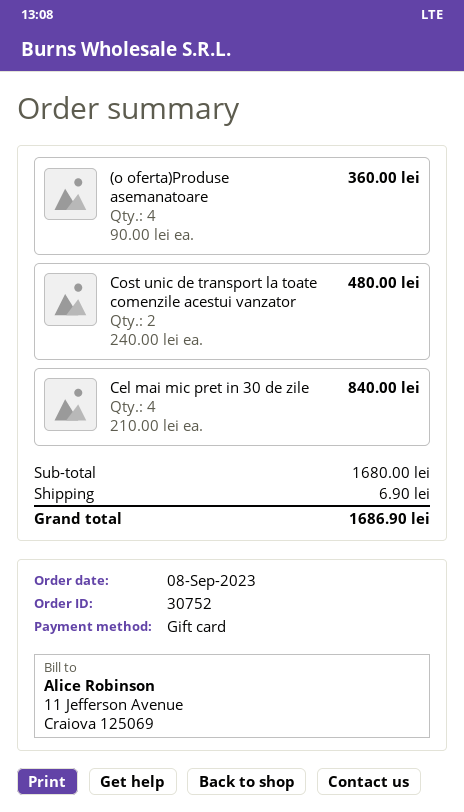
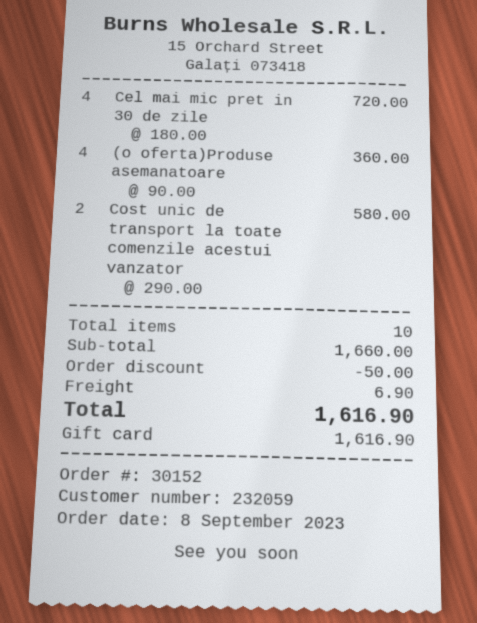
order number: 30752 -> 30152
Cost unic de transport la toate comenzile acestui vanzator: 2 x 240.00 = 480.00 -> 2 x 290.00 = 580.00
Cel mai mic pret in 30 de zile: 4 x 210.00 = 840.00 -> 4 x 180.00 = 720.00
subtotal: 1680.00 -> 1660.00
discount: none -> 50.00
total: 1686.90 -> 1616.90

